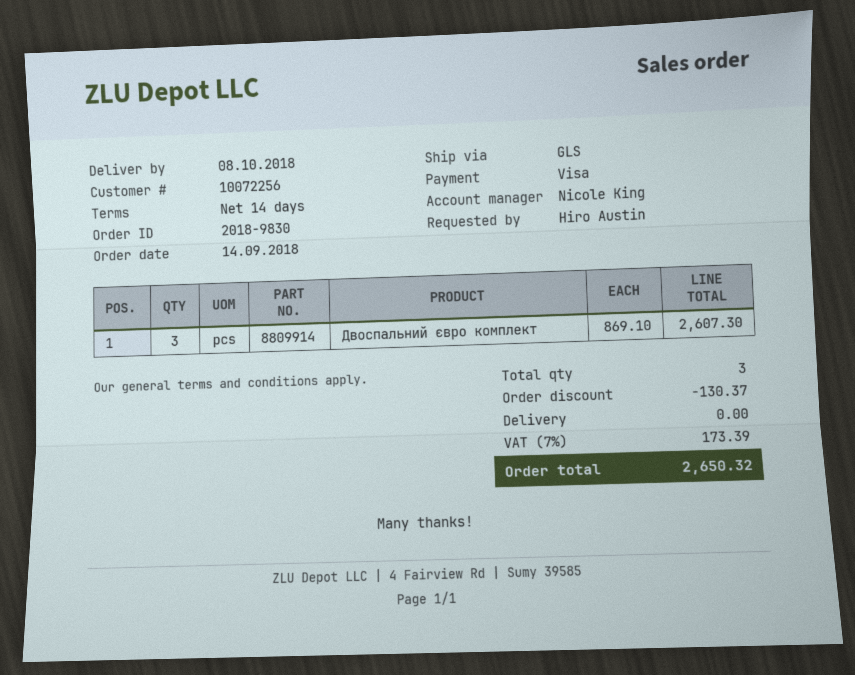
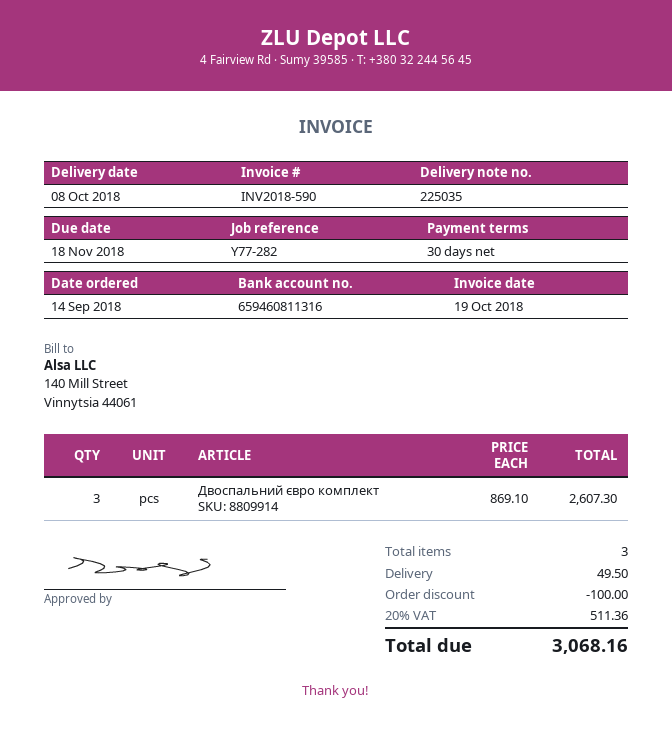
payment terms: 14 days -> 30 days
discount: 130.37 -> 100.00
shipping: 0.00 -> 49.50
tax: 7% = 173.39 -> 20% = 511.36
total: 2650.32 -> 3068.16

